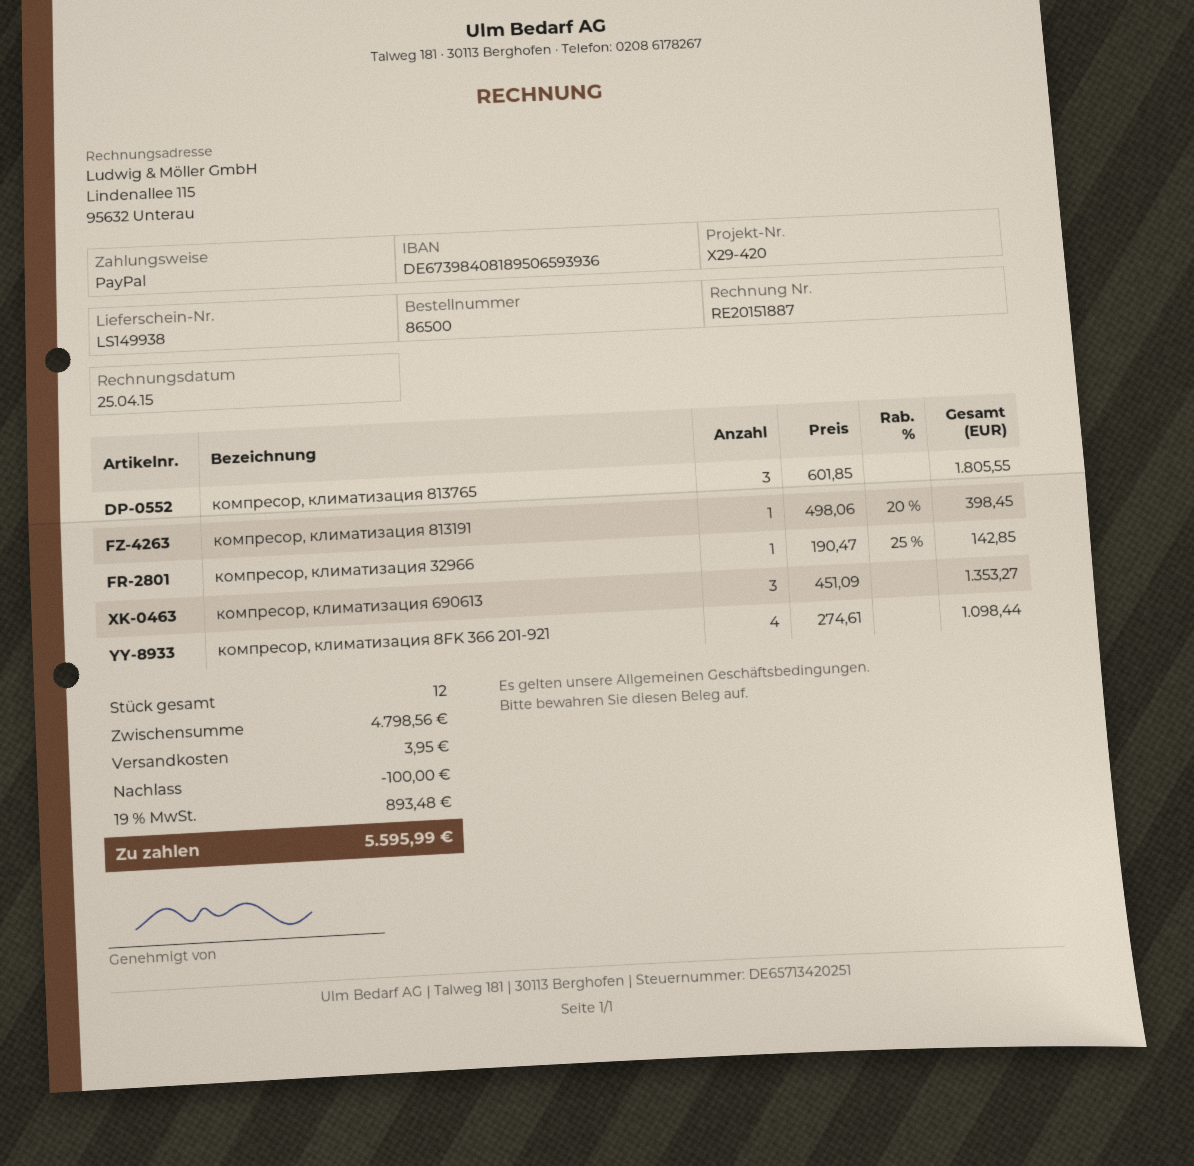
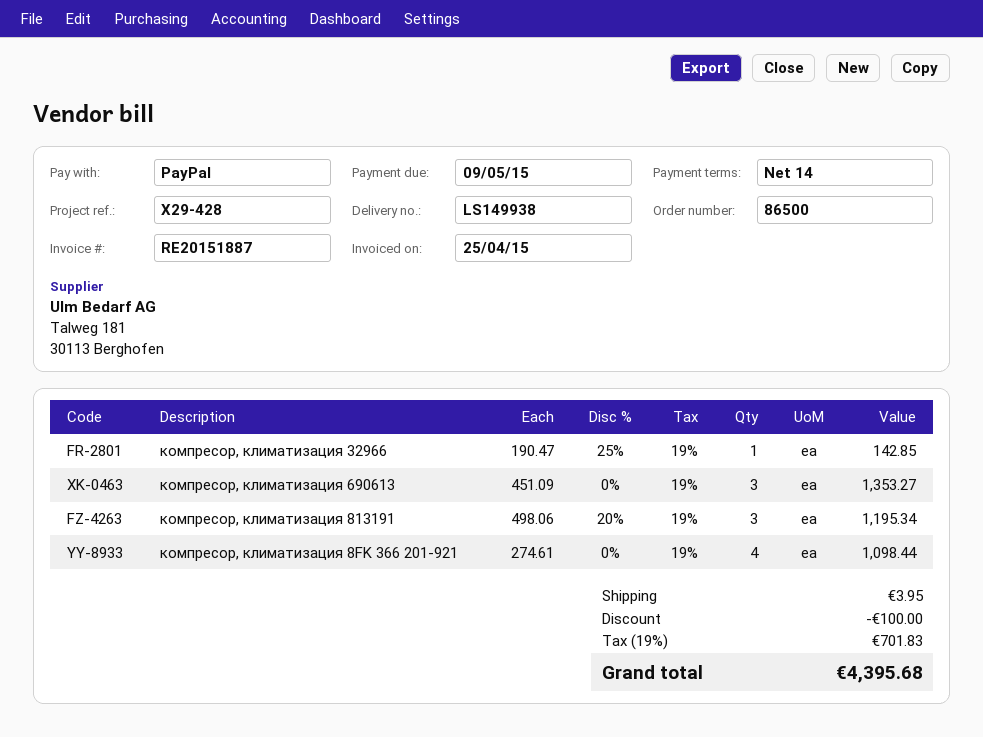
reference: X29-420 -> X29-428
компресор, климатизация 813765: 3 x 601.85 = 1805.55 -> none
компресор, климатизация 813191: 1 x 498.06 - 20% = 398.45 -> 3 x 498.06 - 20% = 1195.34
tax: 19% = 893.48 -> 19% = 701.83
total: 5595.99 -> 4395.68

